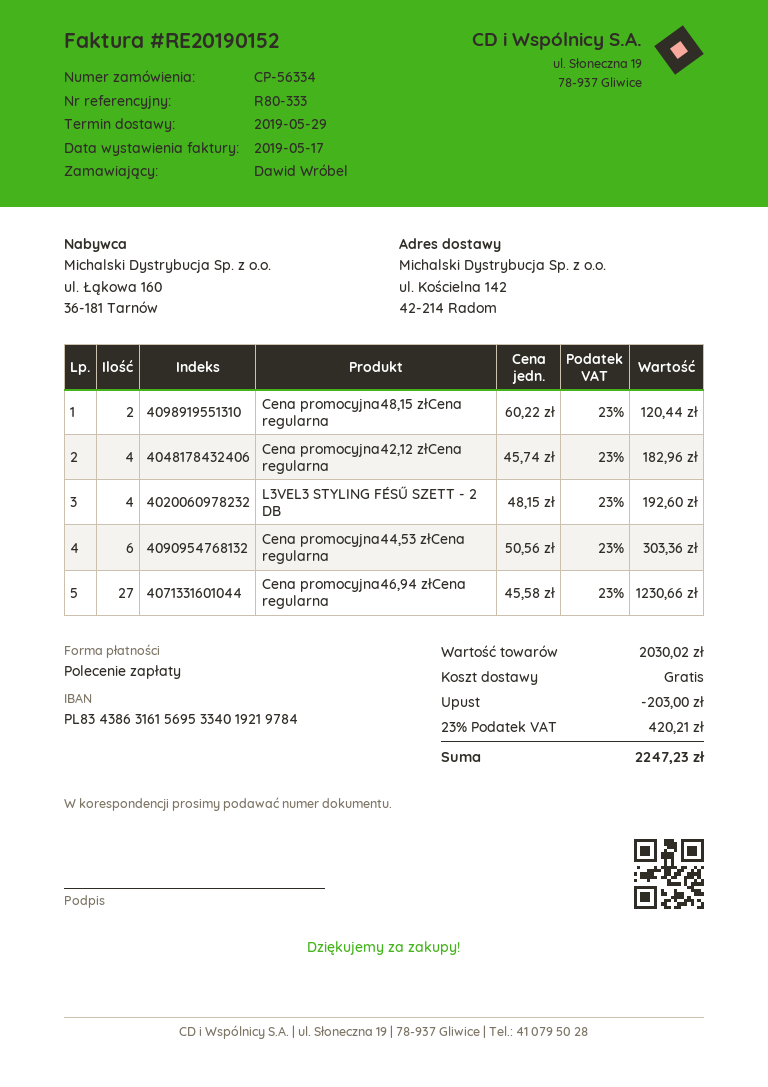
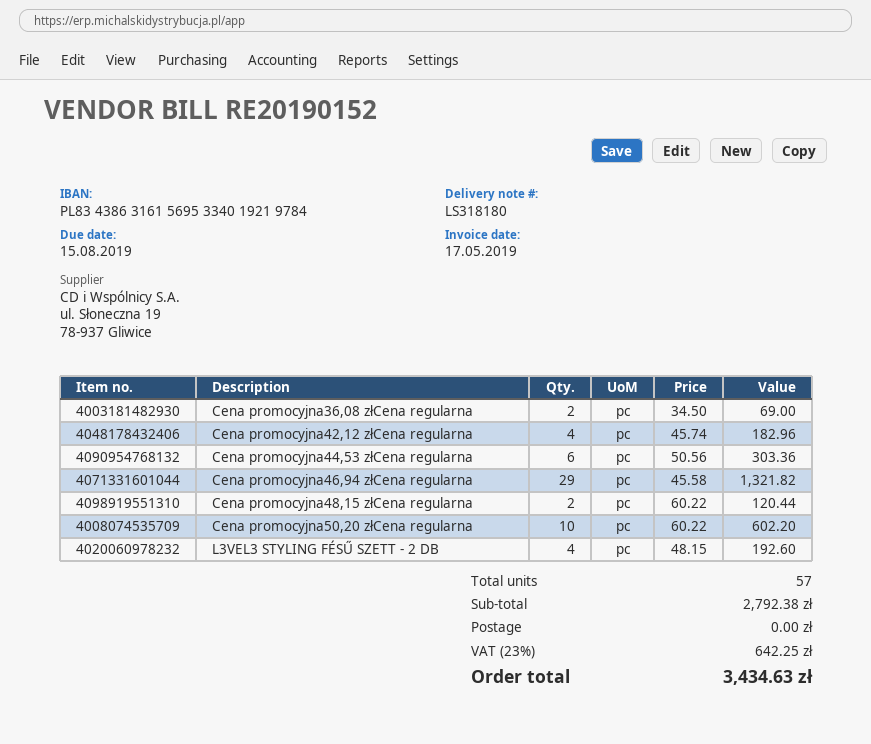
Cena promocyjna46,94 złCena regularna: 27 x 45.58 = 1230.66 -> 29 x 45.58 = 1321.82
Cena promocyjna36,08 złCena regularna: none -> 2 x 34.50 = 69.00
Cena promocyjna50,20 złCena regularna: none -> 10 x 60.22 = 602.20
subtotal: 2030.02 -> 2792.38
discount: 203.00 -> none
tax: 23% = 420.21 -> 23% = 642.25
total: 2247.23 -> 3434.63

